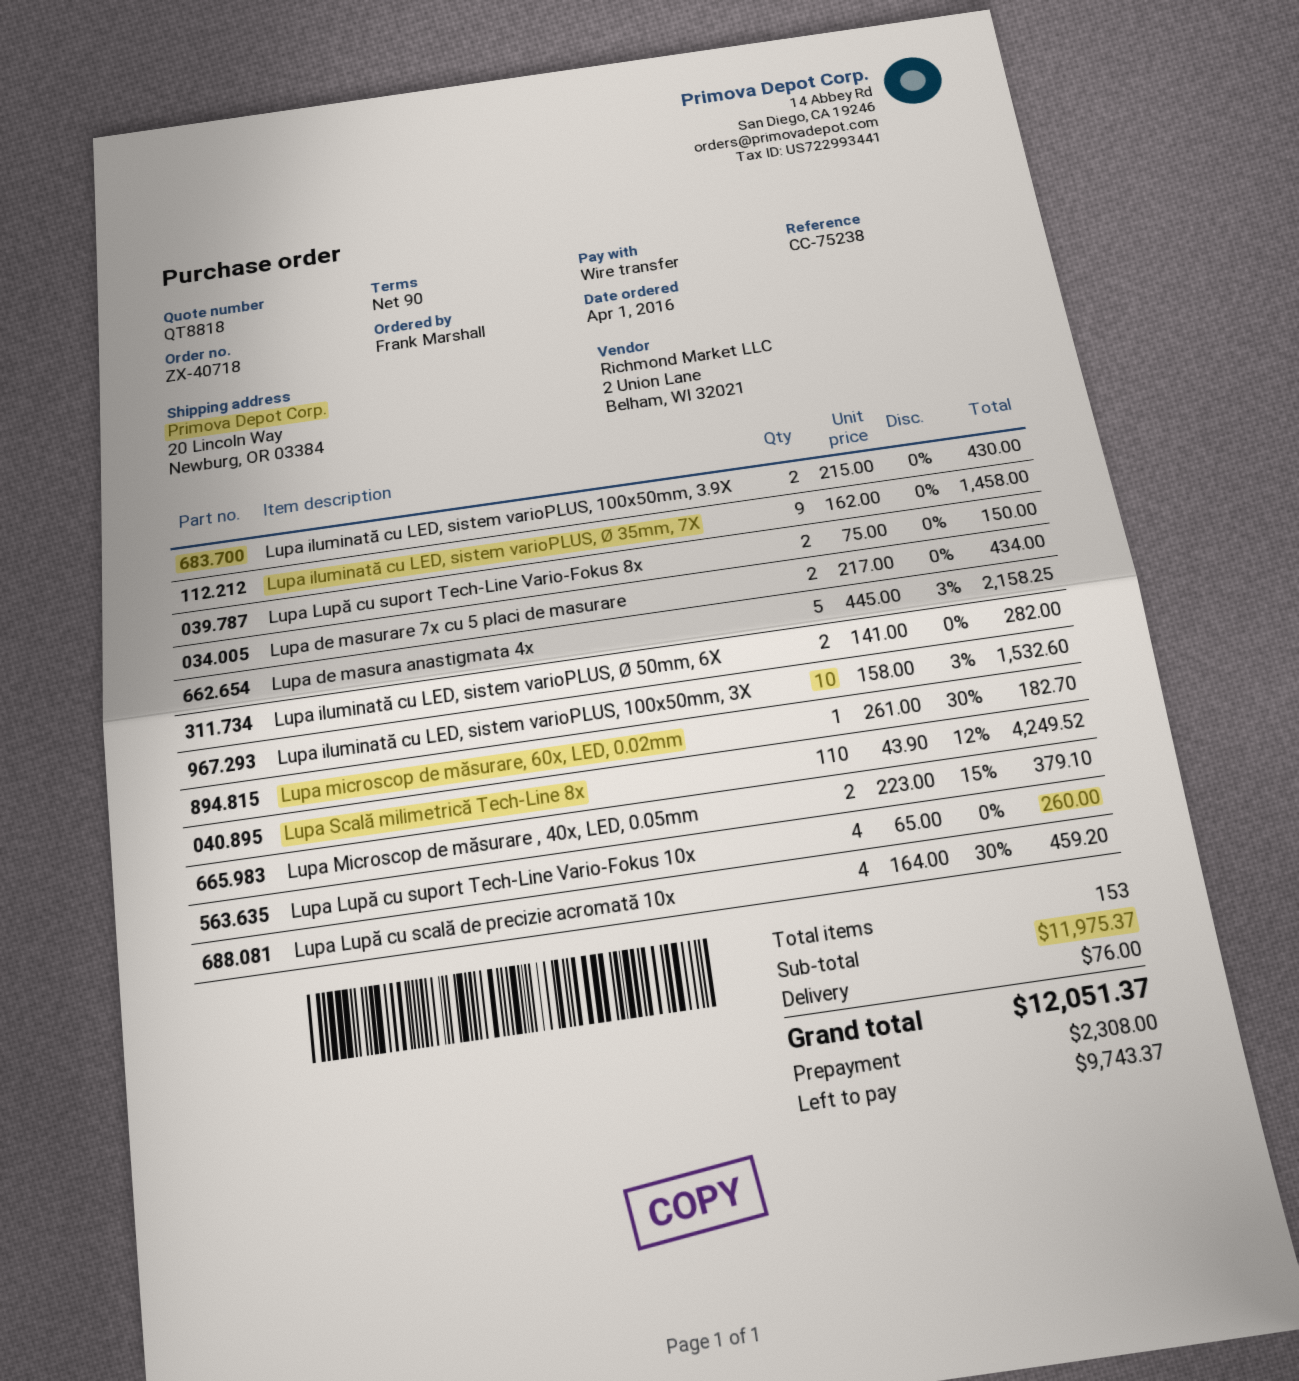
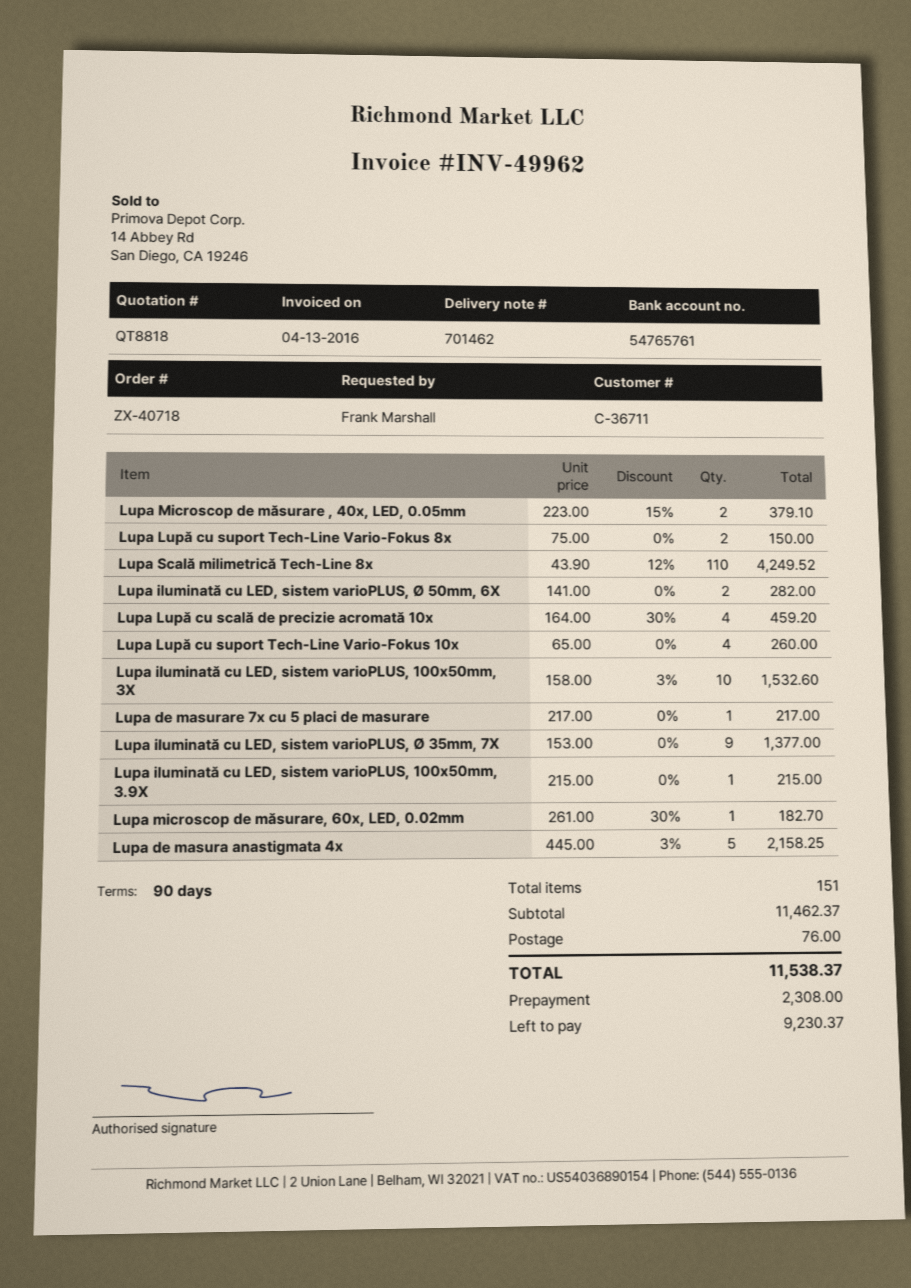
Lupa iluminată cu LED, sistem varioPLUS, 100x50mm, 3.9X: 2 x 215.00 = 430.00 -> 1 x 215.00 = 215.00
Lupa iluminată cu LED, sistem varioPLUS, Ø 35mm, 7X: 9 x 162.00 = 1458.00 -> 9 x 153.00 = 1377.00
Lupa de masurare 7x cu 5 placi de masurare: 2 x 217.00 = 434.00 -> 1 x 217.00 = 217.00
total quantity: 153 -> 151
subtotal: 11975.37 -> 11462.37
total: 12051.37 -> 11538.37
balance: 9743.37 -> 9230.37

